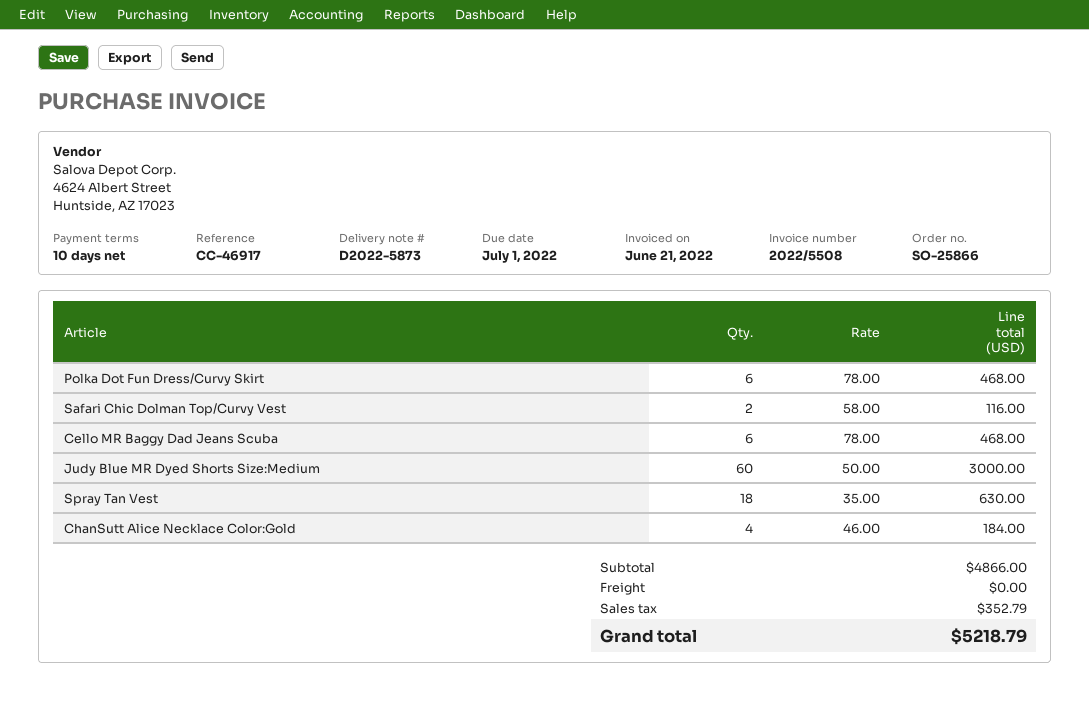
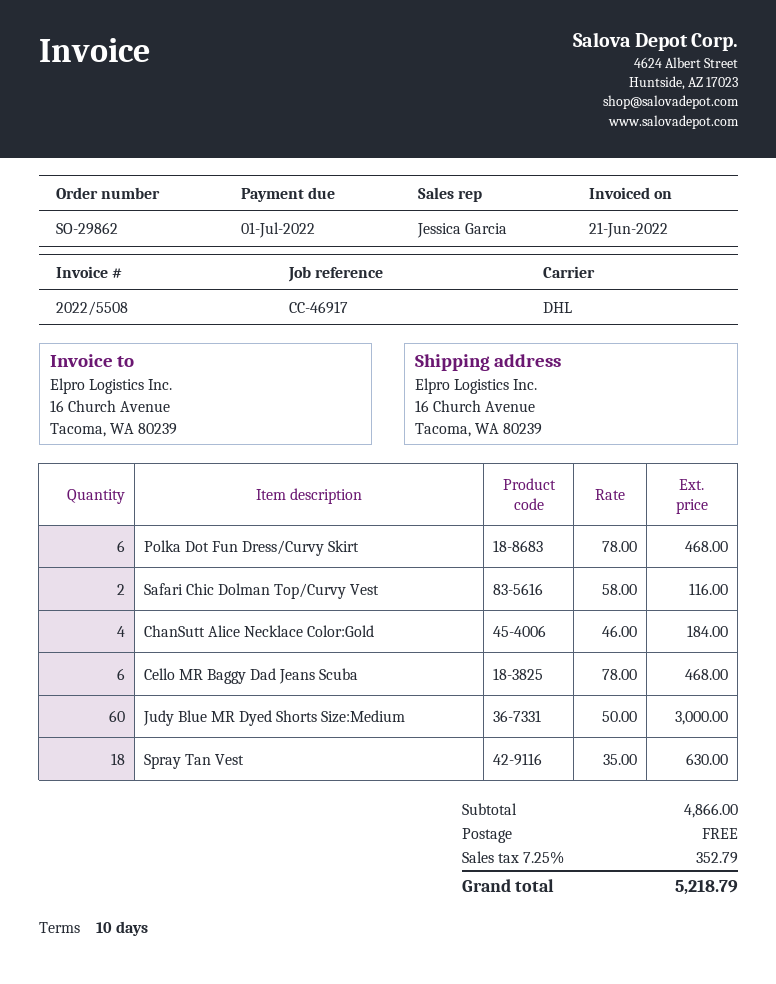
order number: SO-25866 -> SO-29862

